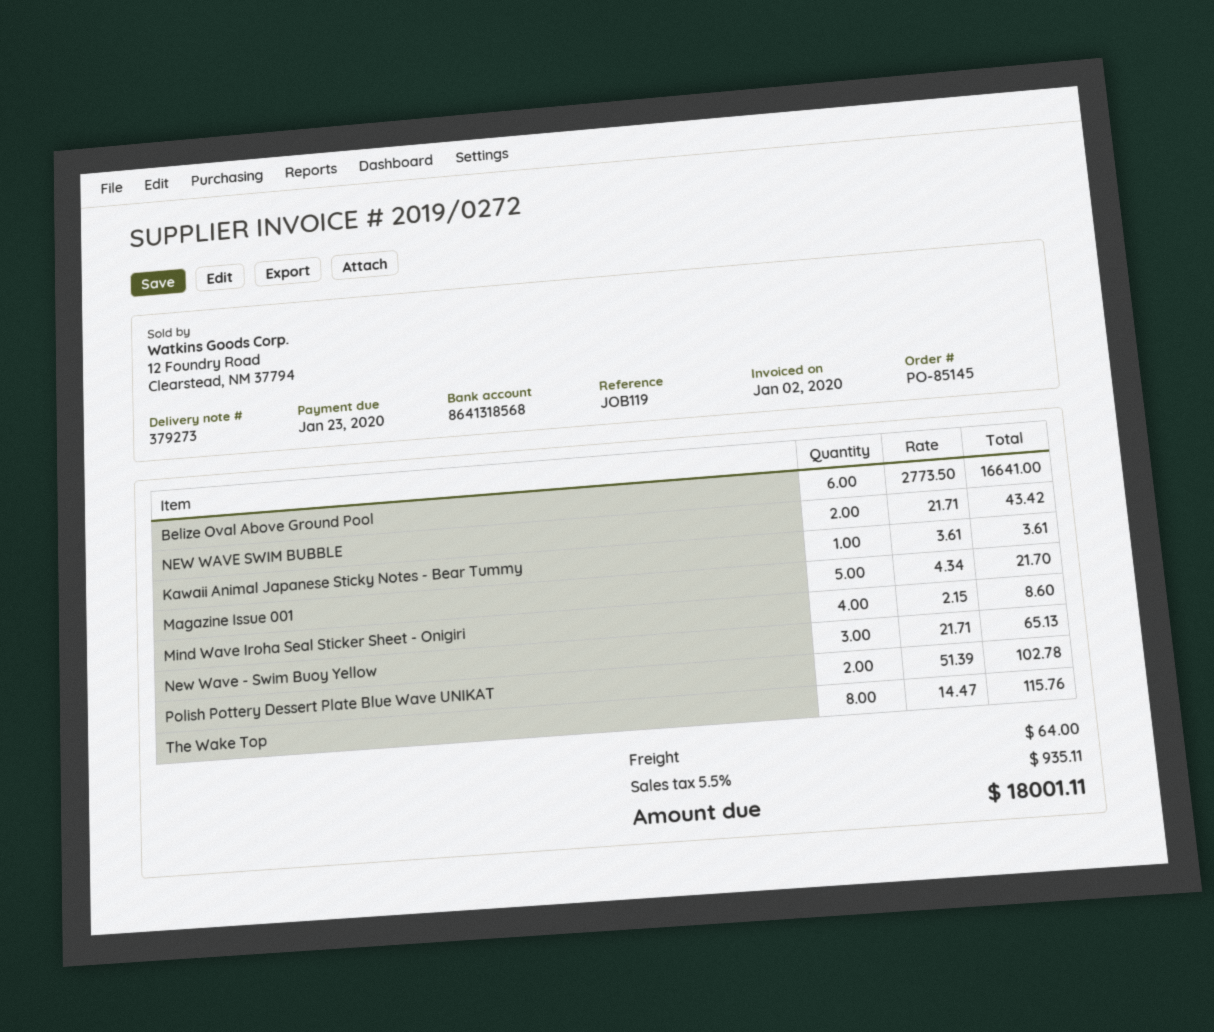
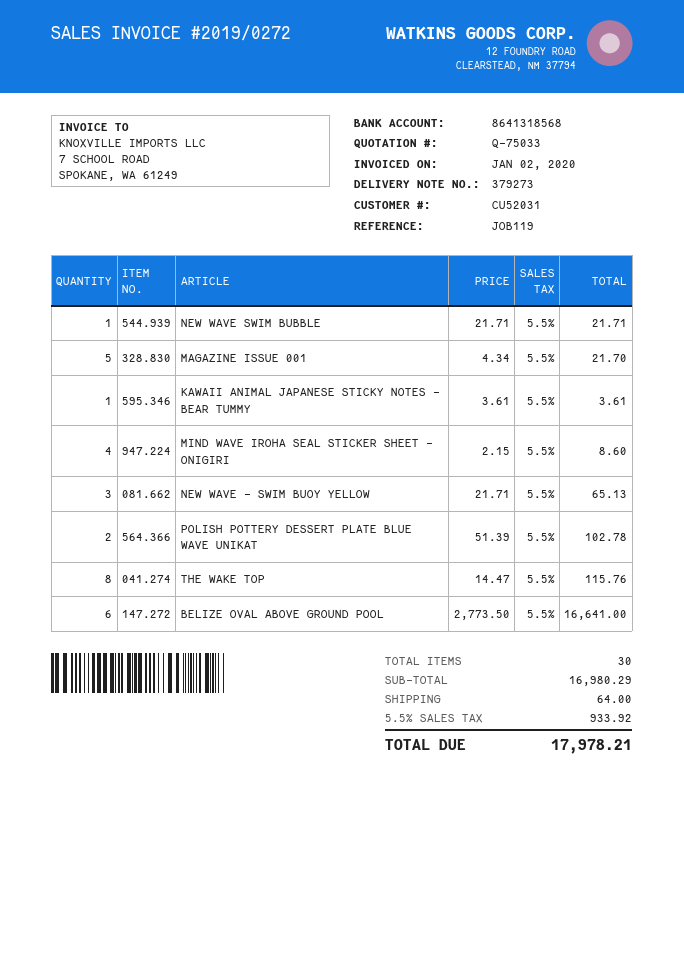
NEW WAVE SWIM BUBBLE: 2 x 21.71 = 43.42 -> 1 x 21.71 = 21.71
tax: 5.5% = 935.11 -> 5.5% = 933.92
total: 18001.11 -> 17978.21

